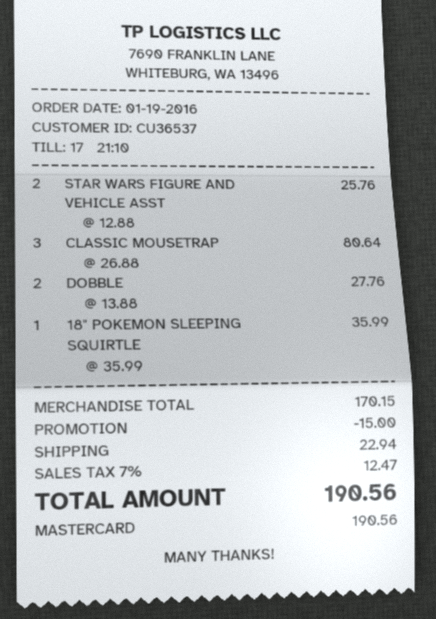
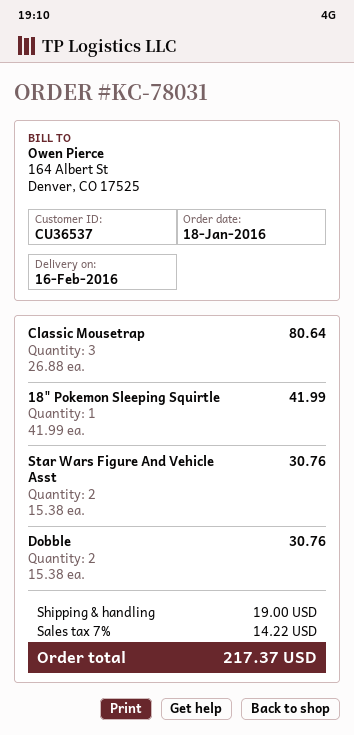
order date: 2016-01-19 -> 2016-01-18
STAR WARS FIGURE AND VEHICLE ASST: 2 x 12.88 = 25.76 -> 2 x 15.38 = 30.76
DOBBLE: 2 x 13.88 = 27.76 -> 2 x 15.38 = 30.76
18" POKEMON SLEEPING SQUIRTLE: 1 x 35.99 = 35.99 -> 1 x 41.99 = 41.99
discount: 15.00 -> none
shipping: 22.94 -> 19.00
tax: 7% = 12.47 -> 7% = 14.22
total: 190.56 -> 217.37

